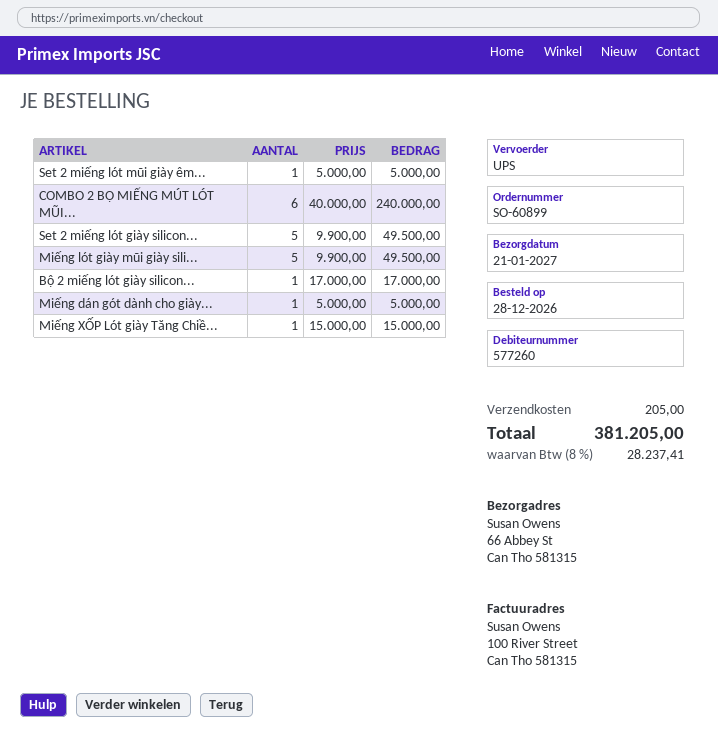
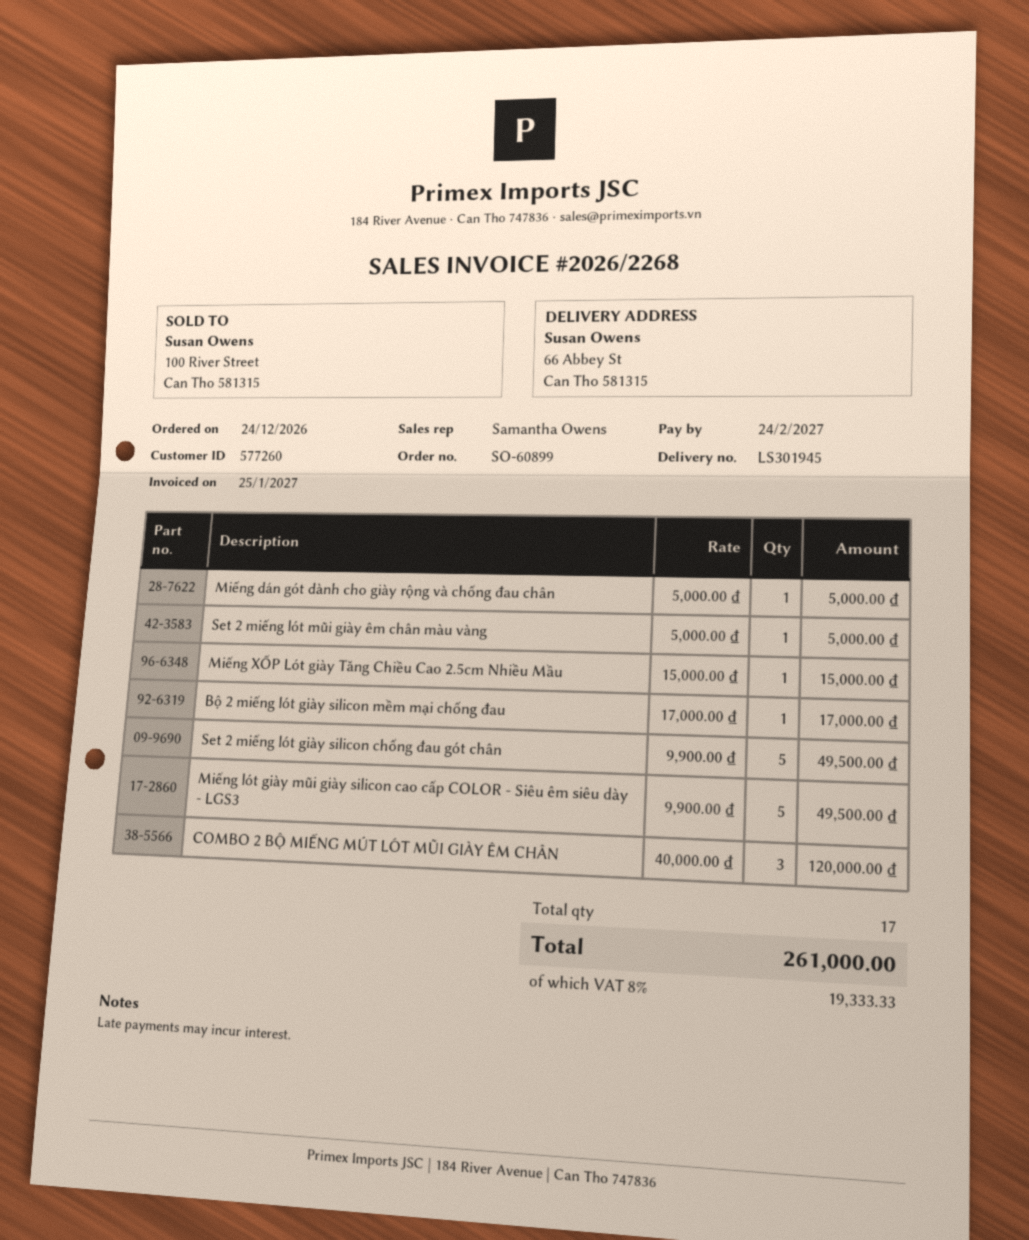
order date: 2026-12-28 -> 2026-12-24
COMBO 2 BỘ MIẾNG MÚT LÓT MŨI...: 6 x 40000.00 = 240000.00 -> 3 x 40000.00 = 120000.00
shipping: 205.00 -> none
tax: 8% = 28237.41 -> 8% = 19333.33
total: 381205.00 -> 261000.00

